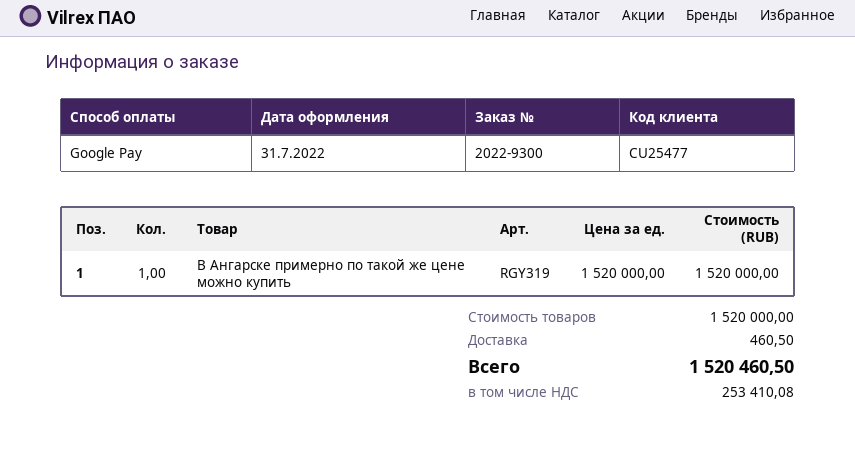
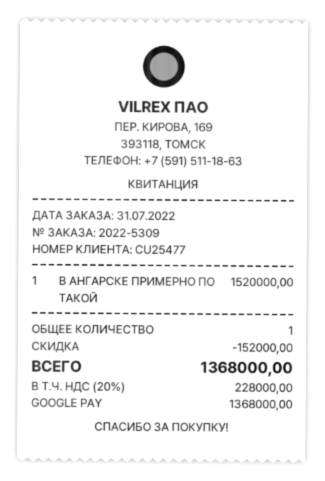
order number: 2022-9300 -> 2022-5309
discount: none -> 152000.00
shipping: 460.50 -> none
tax: 253410.08 -> 228000.00
total: 1520460.50 -> 1368000.00

